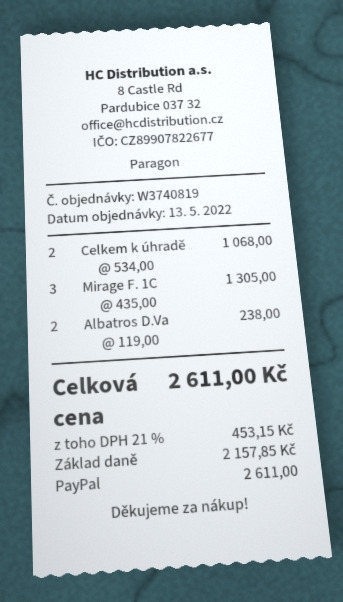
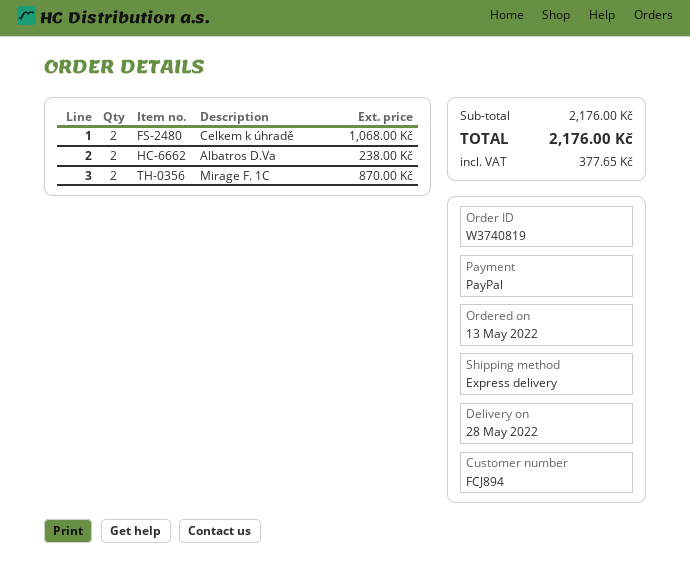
Mirage F. 1C: 3 for 1305.00 -> 2 for 870.00
tax: 453.15 -> 377.65
total: 2611.00 -> 2176.00

